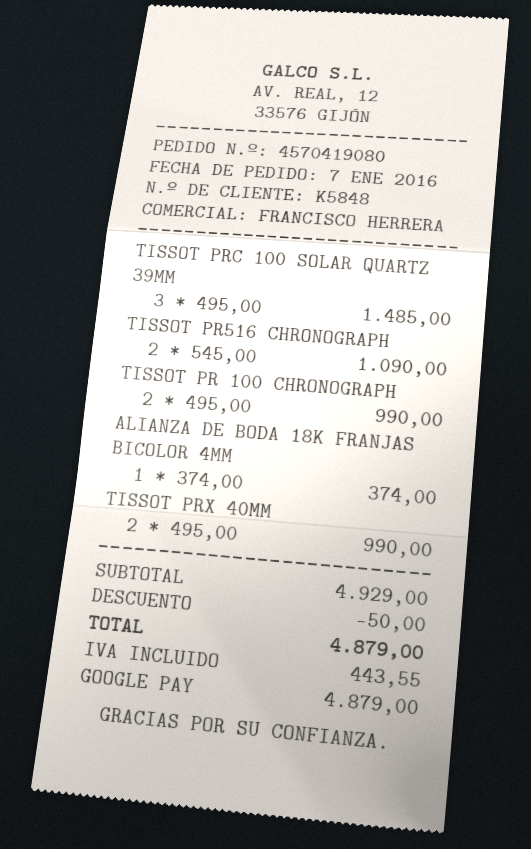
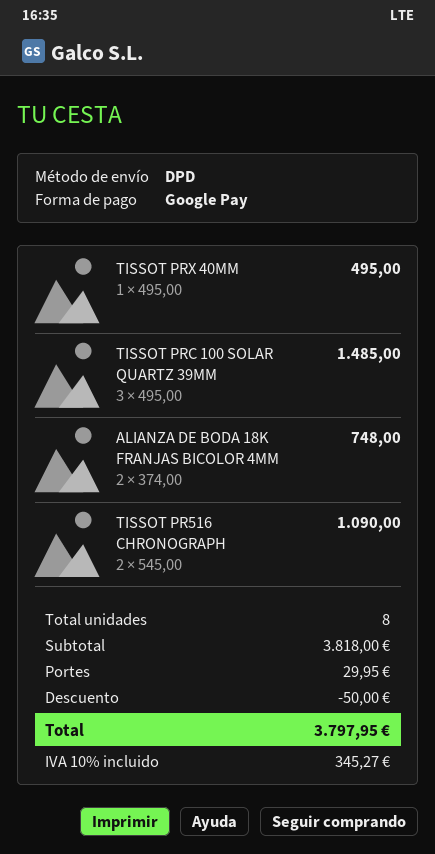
TISSOT PR 100 CHRONOGRAPH: 2 x 495.00 = 990.00 -> none
ALIANZA DE BODA 18K FRANJAS BICOLOR 4MM: 1 x 374.00 = 374.00 -> 2 x 374.00 = 748.00
TISSOT PRX 40MM: 2 x 495.00 = 990.00 -> 1 x 495.00 = 495.00
subtotal: 4929.00 -> 3818.00
shipping: none -> 29.95
tax: 443.55 -> 345.27
total: 4879.00 -> 3797.95

